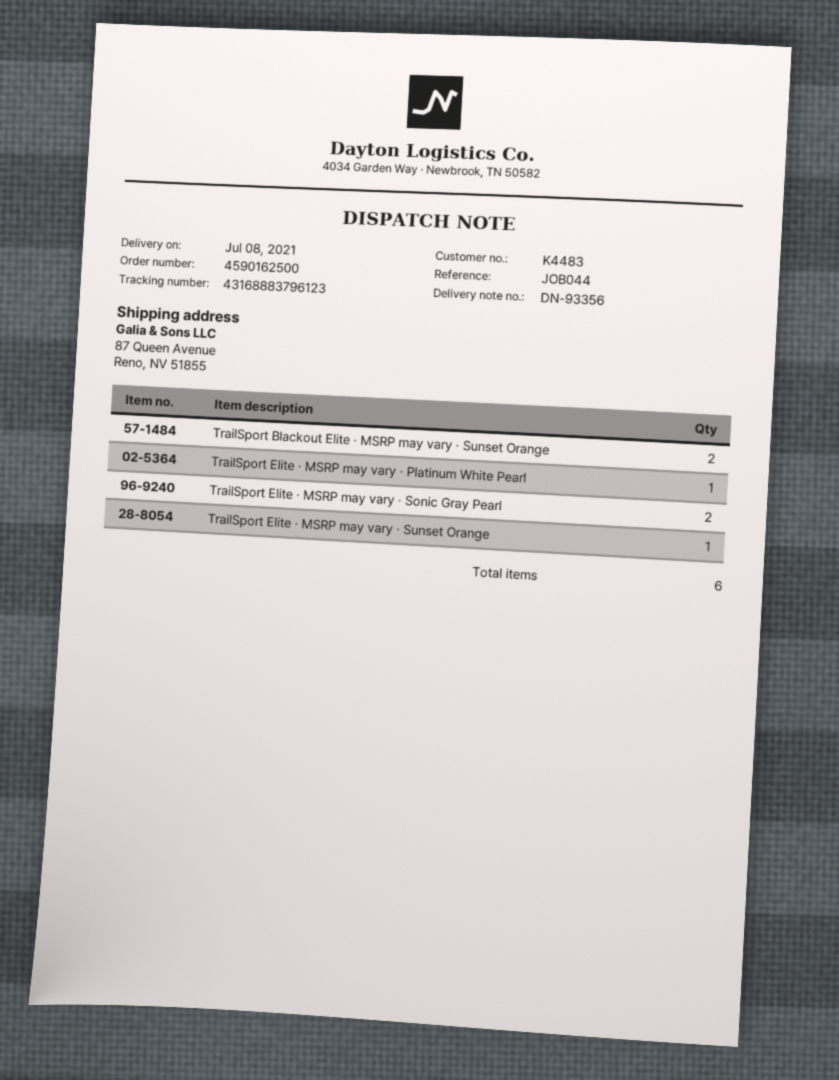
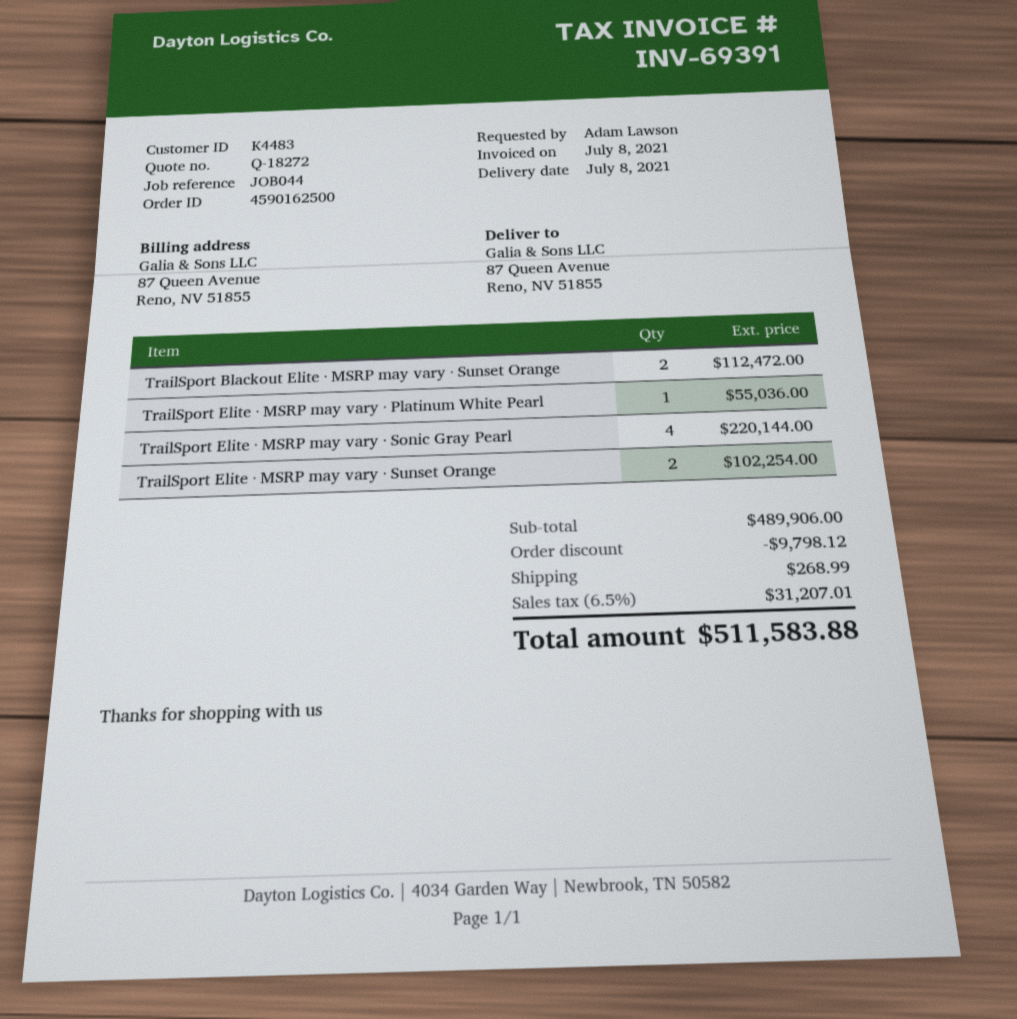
TrailSport Elite · MSRP may vary · Sonic Gray Pearl: 2 -> 4
TrailSport Elite · MSRP may vary · Sunset Orange: 1 -> 2

